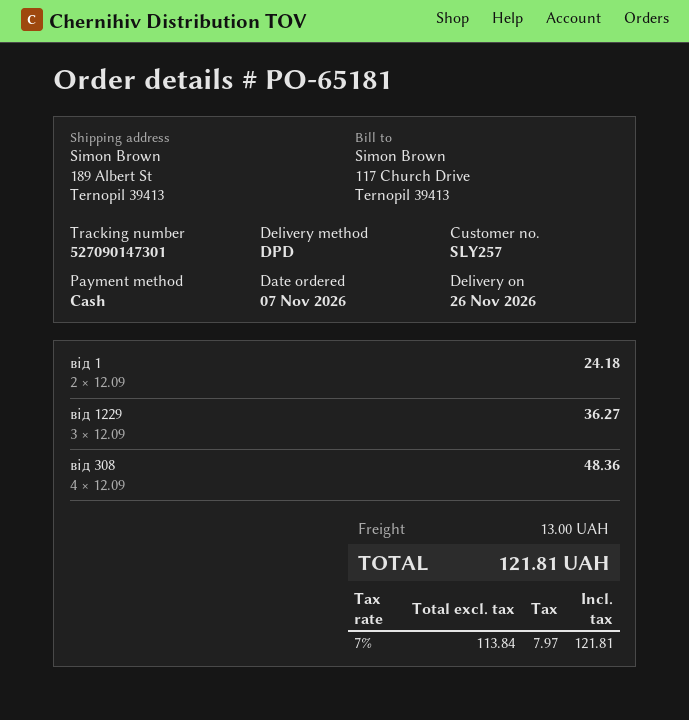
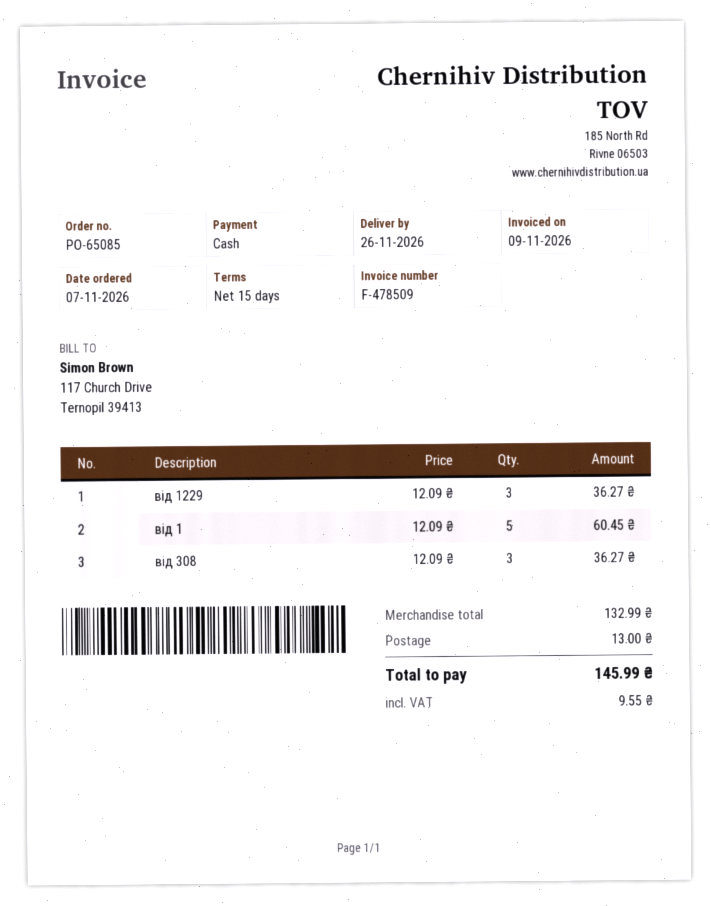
order number: PO-65181 -> PO-65085
від 1: 2 x 12.09 = 24.18 -> 5 x 12.09 = 60.45
від 308: 4 x 12.09 = 48.36 -> 3 x 12.09 = 36.27
tax: 7.97 -> 9.55
total: 121.81 -> 145.99

